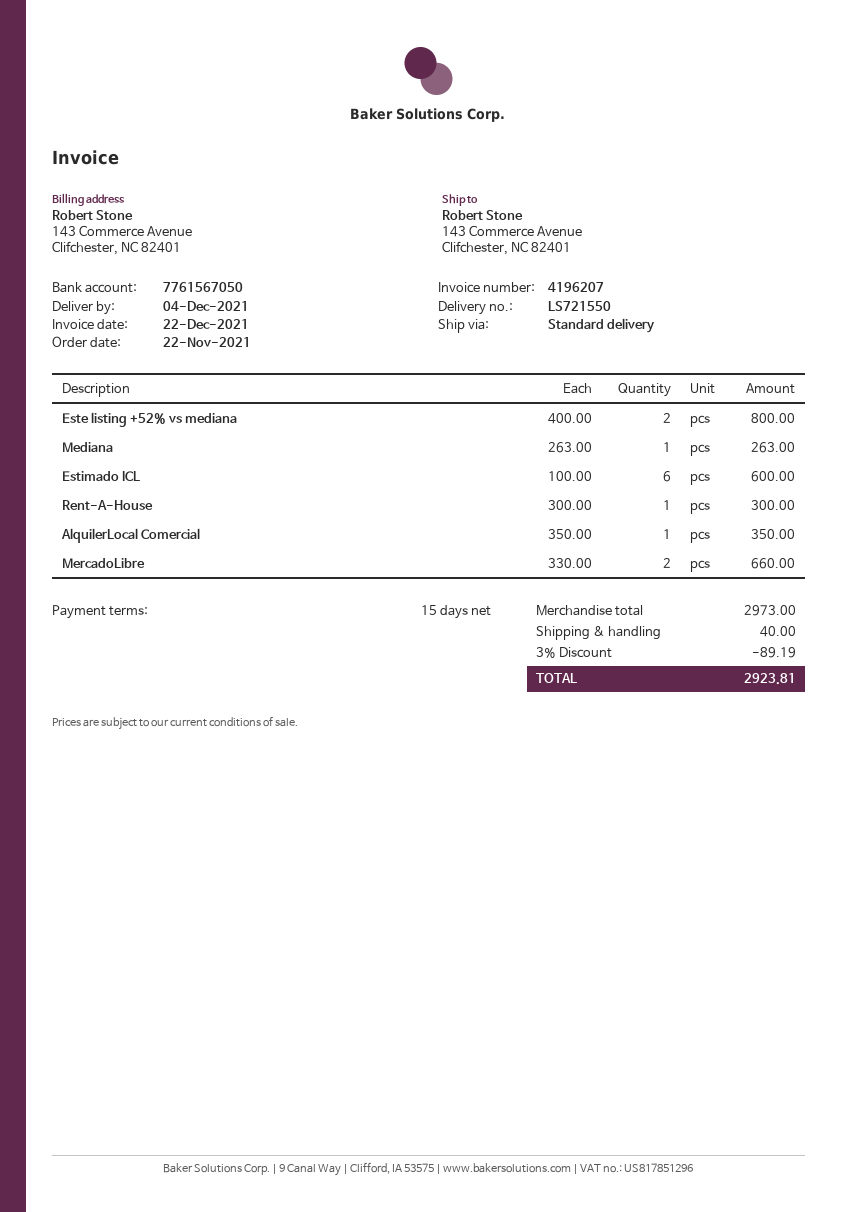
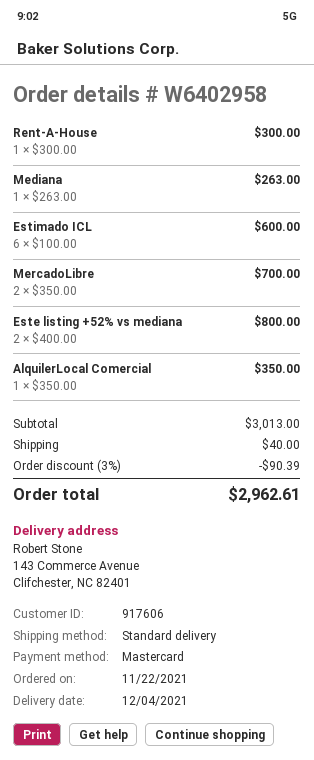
MercadoLibre: 2 x 330.00 = 660.00 -> 2 x 350.00 = 700.00
subtotal: 2973.00 -> 3013.00
discount: 3% = 89.19 -> 3% = 90.39
total: 2923.81 -> 2962.61

